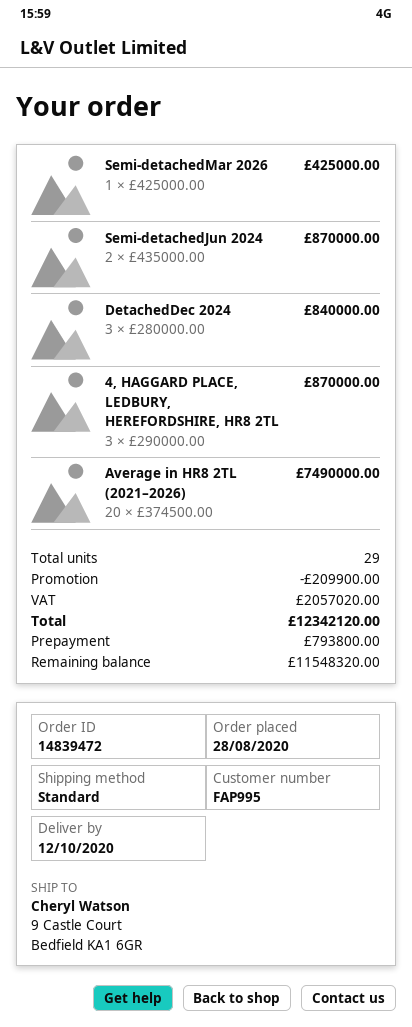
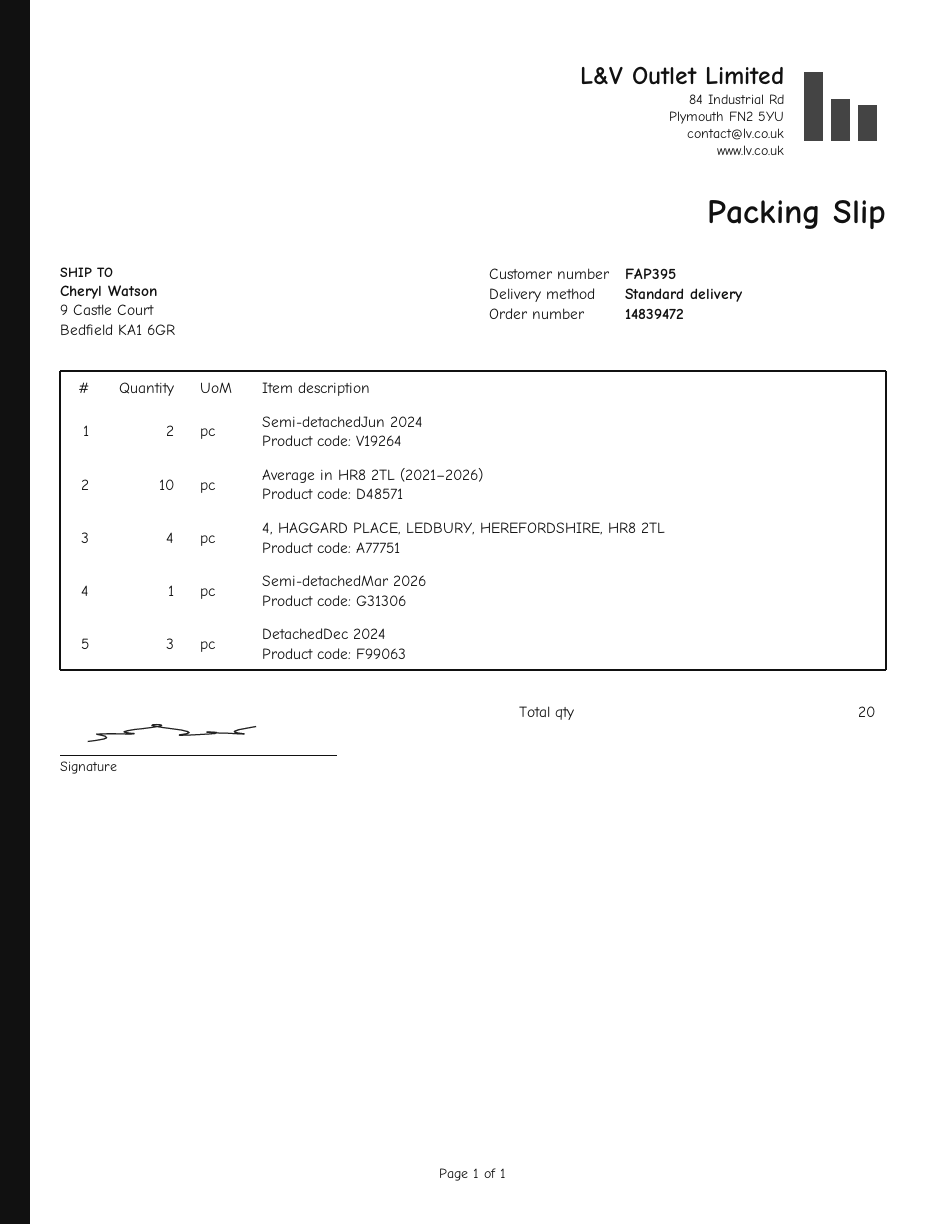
customer number: FAP995 -> FAP395
4, HAGGARD PLACE, LEDBURY, HEREFORDSHIRE, HR8 2TL: 3 -> 4
Average in HR8 2TL (2021–2026): 20 -> 10
total quantity: 29 -> 20

